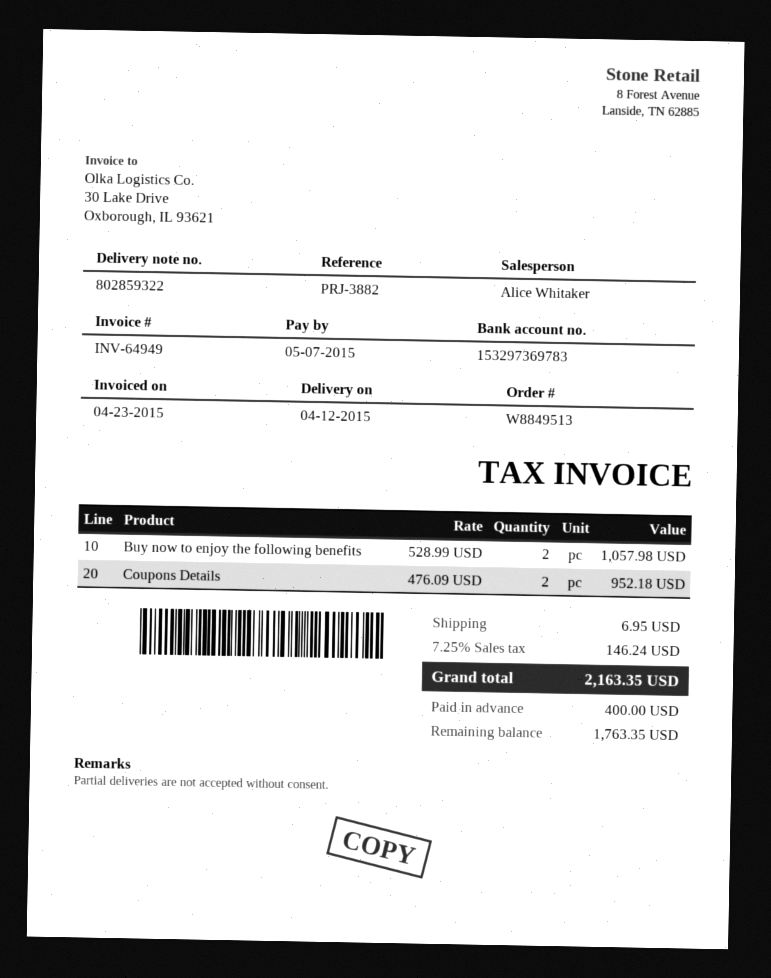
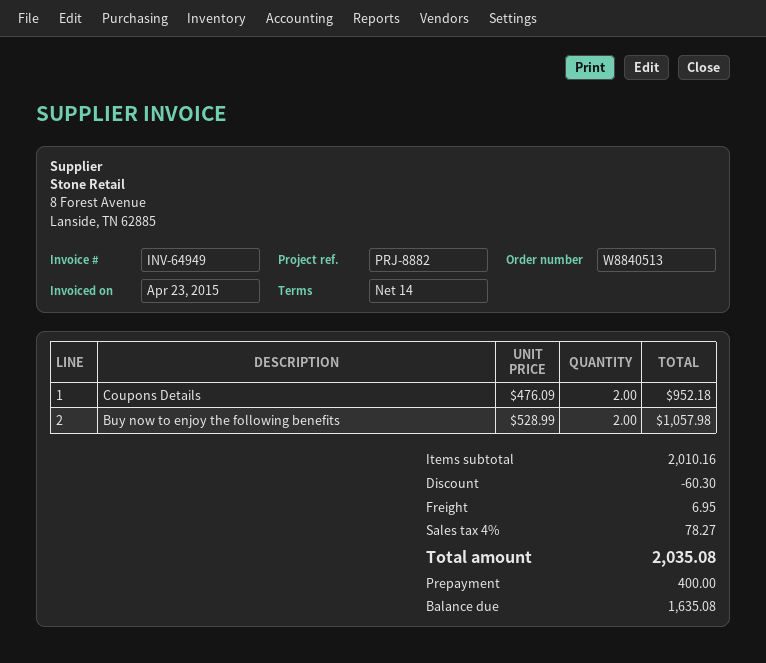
order number: W8849513 -> W8840513
reference: PRJ-3882 -> PRJ-8882
discount: none -> 60.30
tax: 7.25% = 146.24 -> 4% = 78.27
total: 2163.35 -> 2035.08
balance: 1763.35 -> 1635.08

